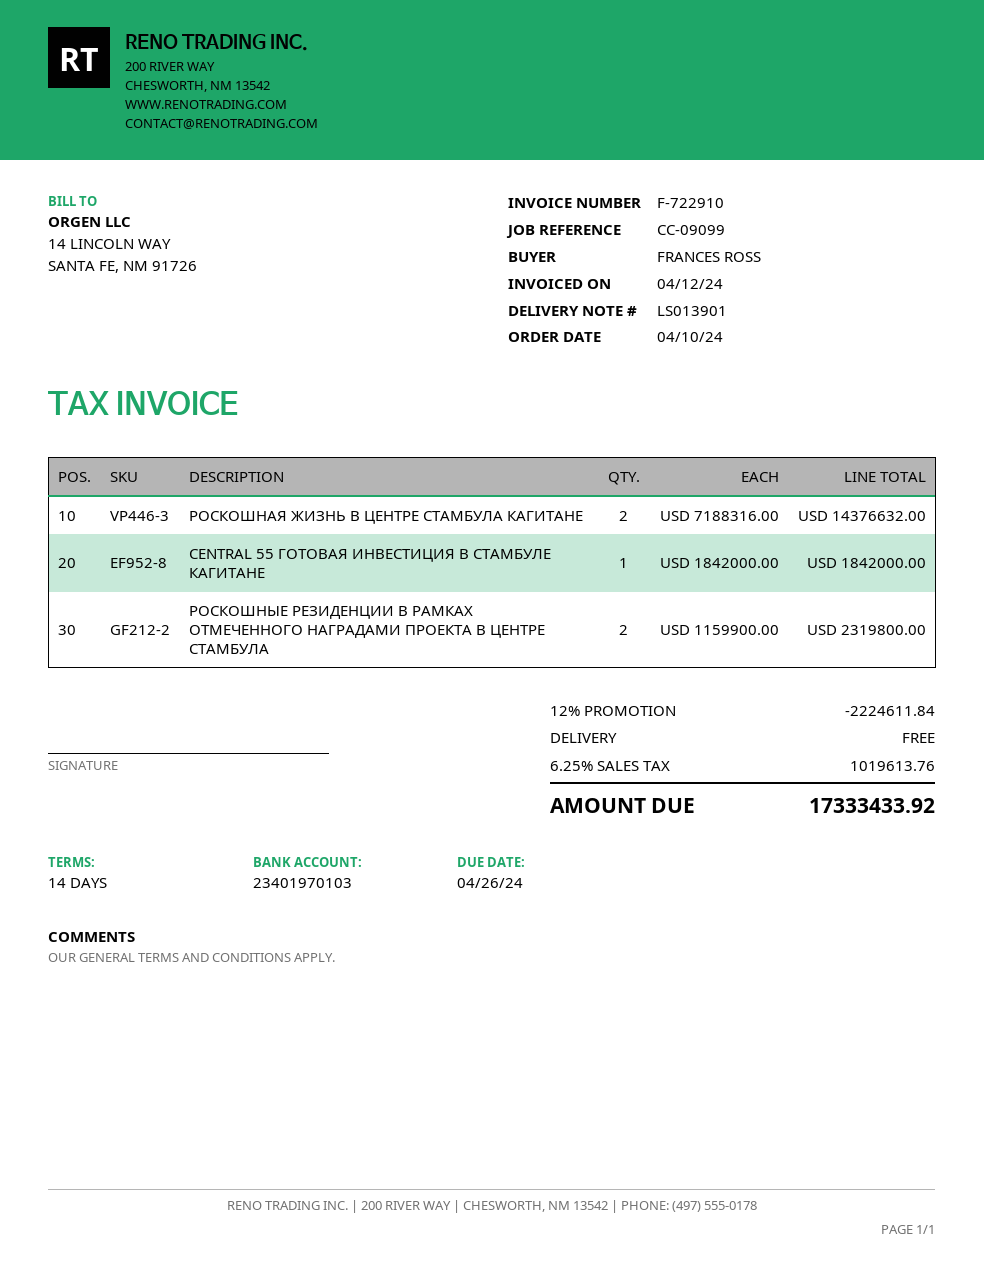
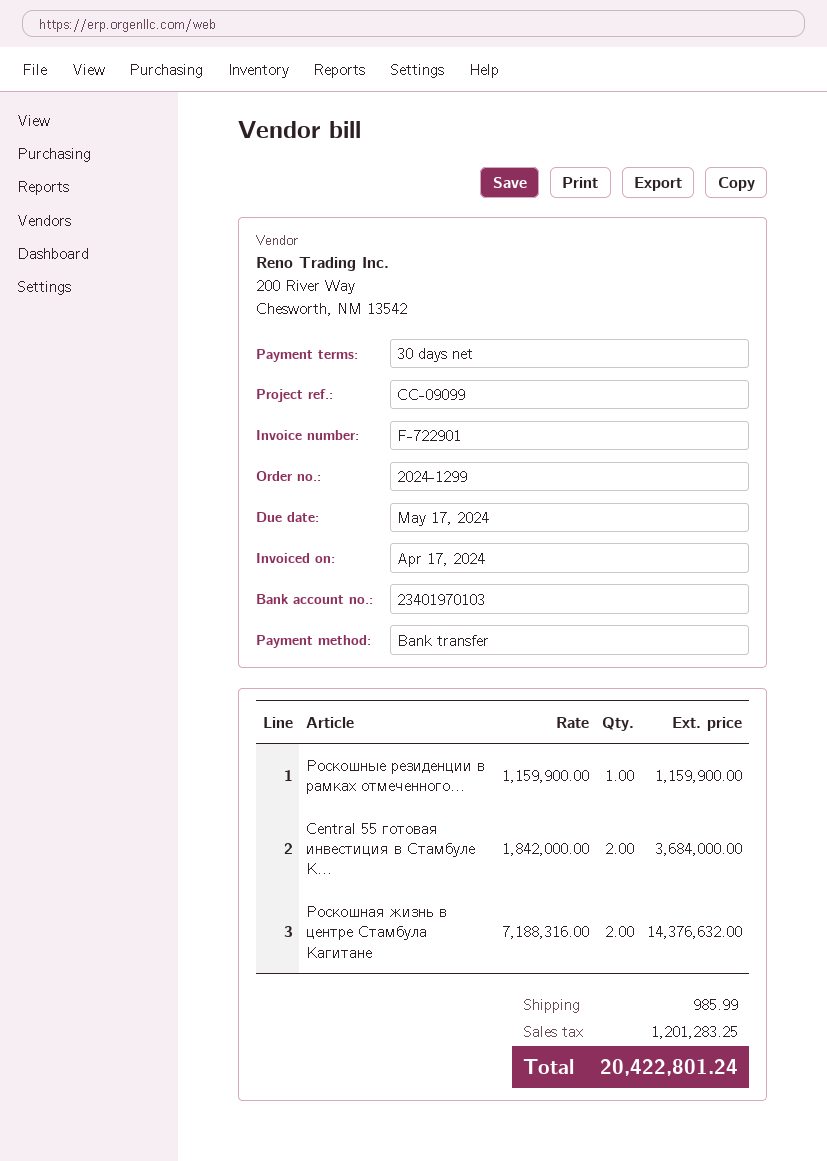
invoice number: F-722910 -> F-722901
invoice date: 2024-04-12 -> 2024-04-17
payment terms: 14 days -> 30 days
due date: 2024-04-26 -> 2024-05-17
CENTRAL 55 ГОТОВАЯ ИНВЕСТИЦИЯ В СТАМБУЛЕ КАГИТАНЕ: 1 x 1842000.00 = 1842000.00 -> 2 x 1842000.00 = 3684000.00
РОСКОШНЫЕ РЕЗИДЕНЦИИ В РАМКАХ ОТМЕЧЕННОГО НАГРАДАМИ ПРОЕКТА В ЦЕНТРЕ СТАМБУЛА: 2 x 1159900.00 = 2319800.00 -> 1 x 1159900.00 = 1159900.00
discount: 12% = 2224611.84 -> none
shipping: 0.00 -> 985.99
tax: 1019613.76 -> 1201283.25
total: 17333433.92 -> 20422801.24

